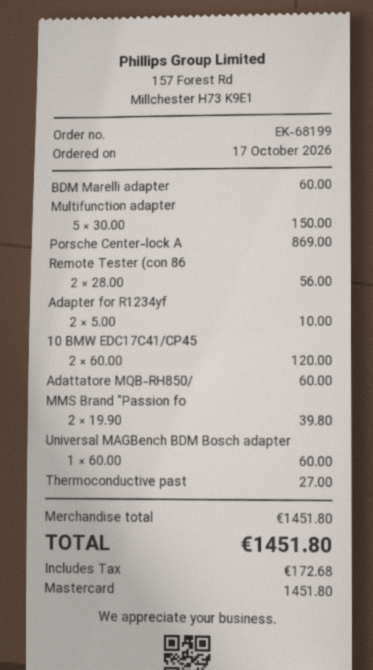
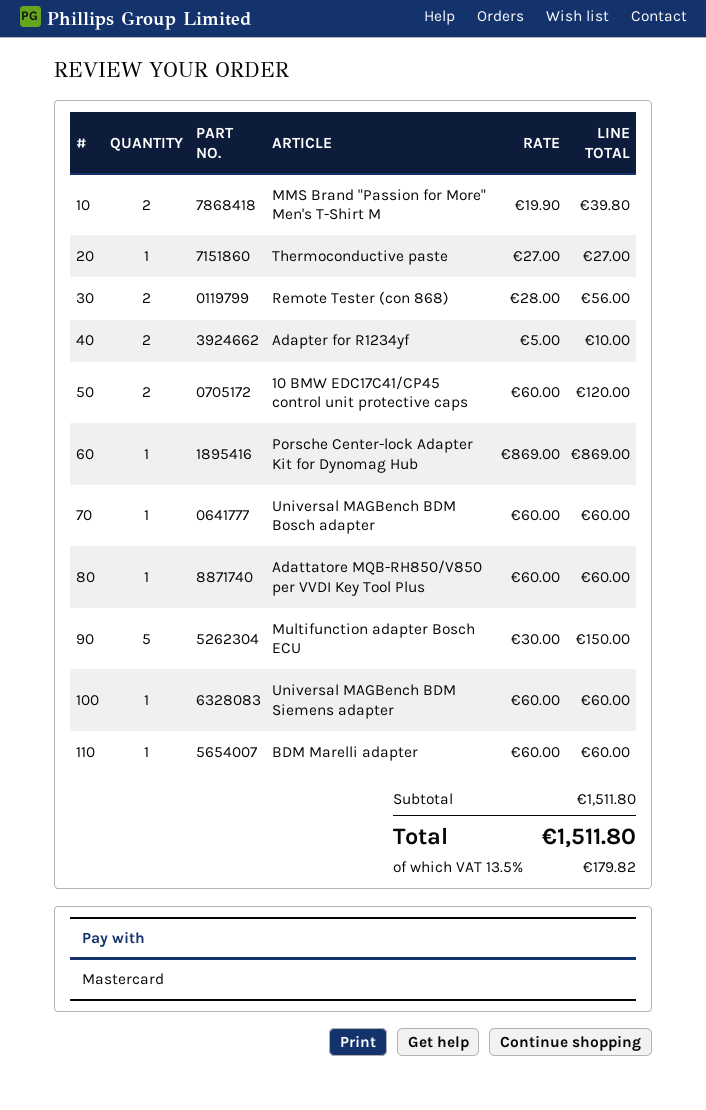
Universal MAGBench BDM Siemens adapter: none -> 1 x 60.00 = 60.00
subtotal: 1451.80 -> 1511.80
tax: 172.68 -> 179.82
total: 1451.80 -> 1511.80

